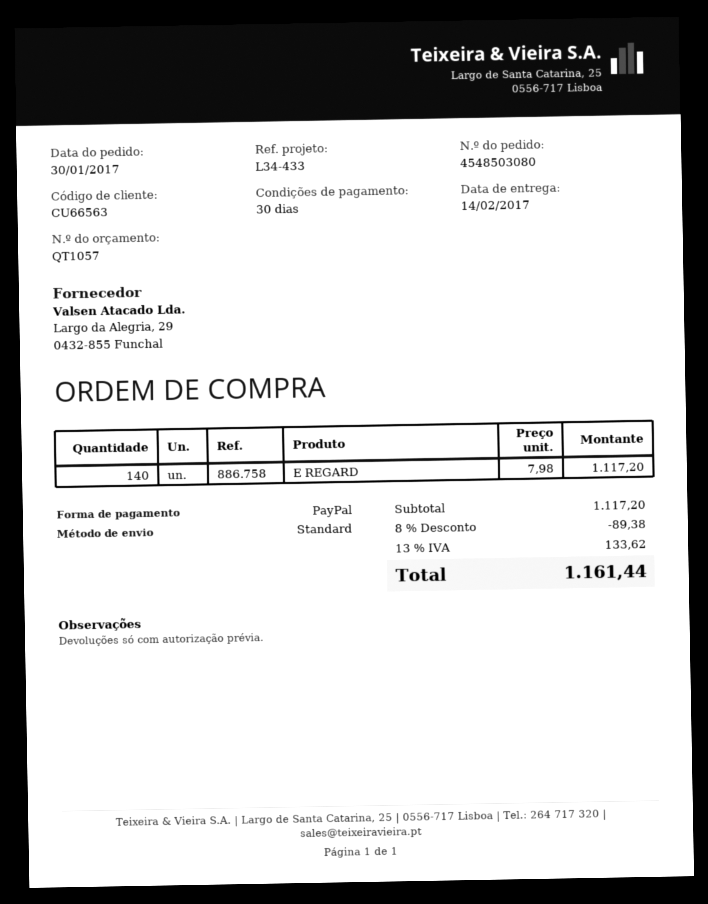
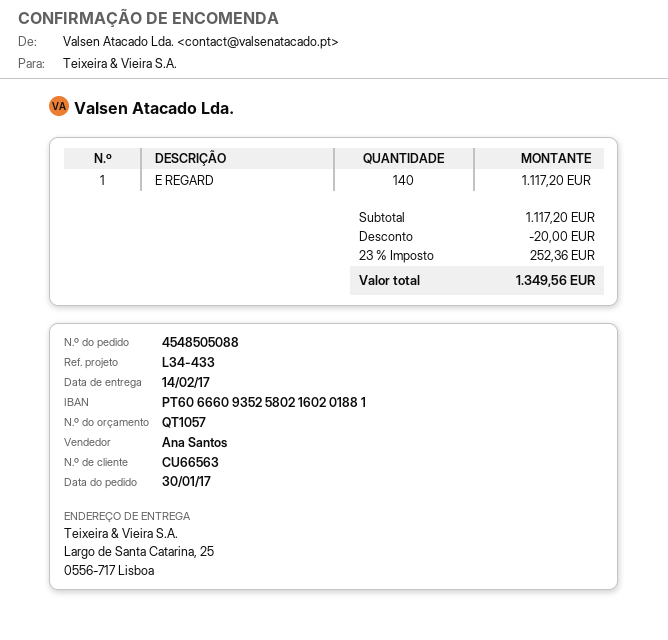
order number: 4548503080 -> 4548505088
discount: 89.38 -> 20.00
tax: 13% = 133.62 -> 23% = 252.36
total: 1161.44 -> 1349.56

